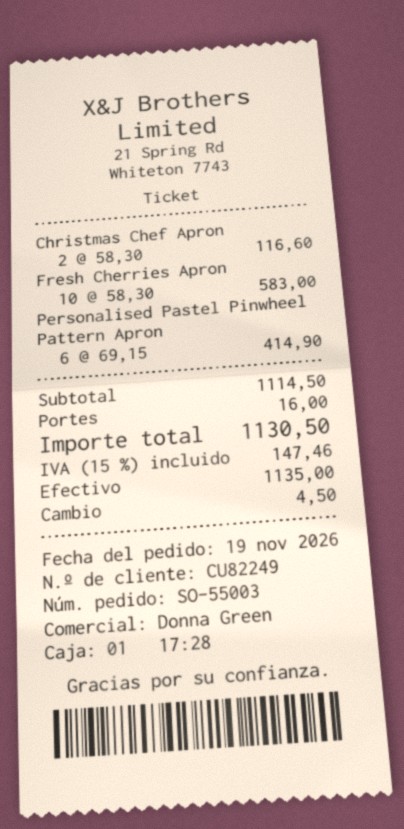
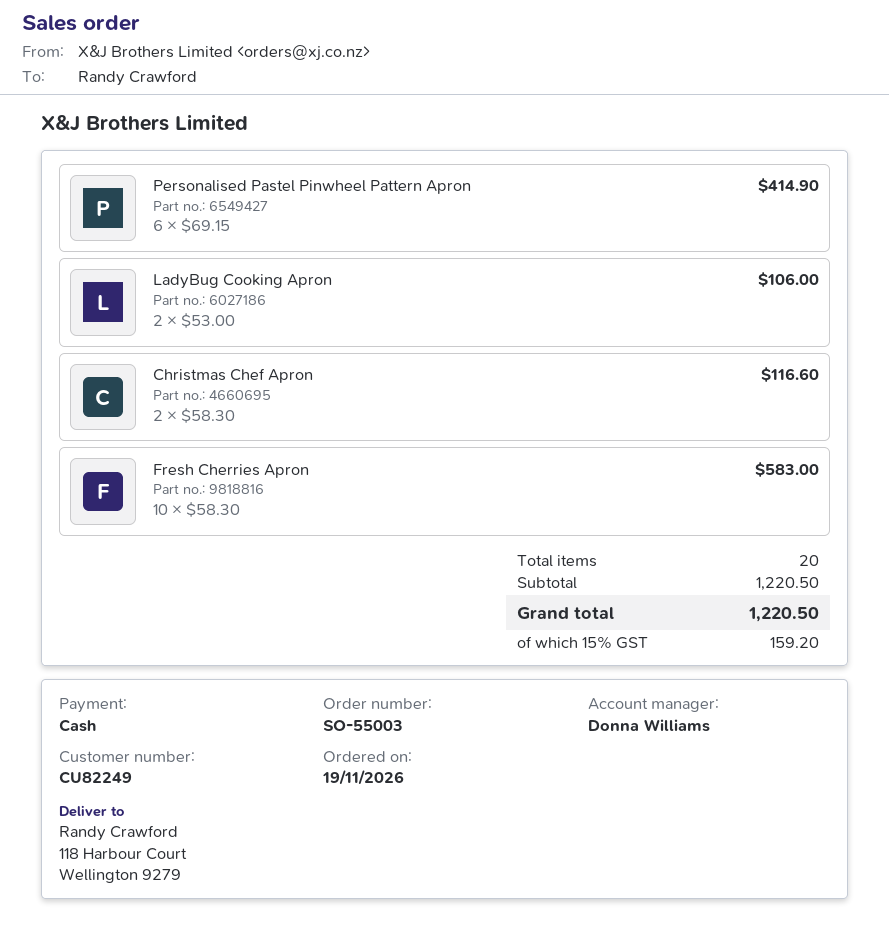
sales rep: Donna Green -> Donna Williams
LadyBug Cooking Apron: none -> 2 x 53.00 = 106.00
subtotal: 1114.50 -> 1220.50
shipping: 16.00 -> none
tax: 15% = 147.46 -> 15% = 159.20
total: 1130.50 -> 1220.50

